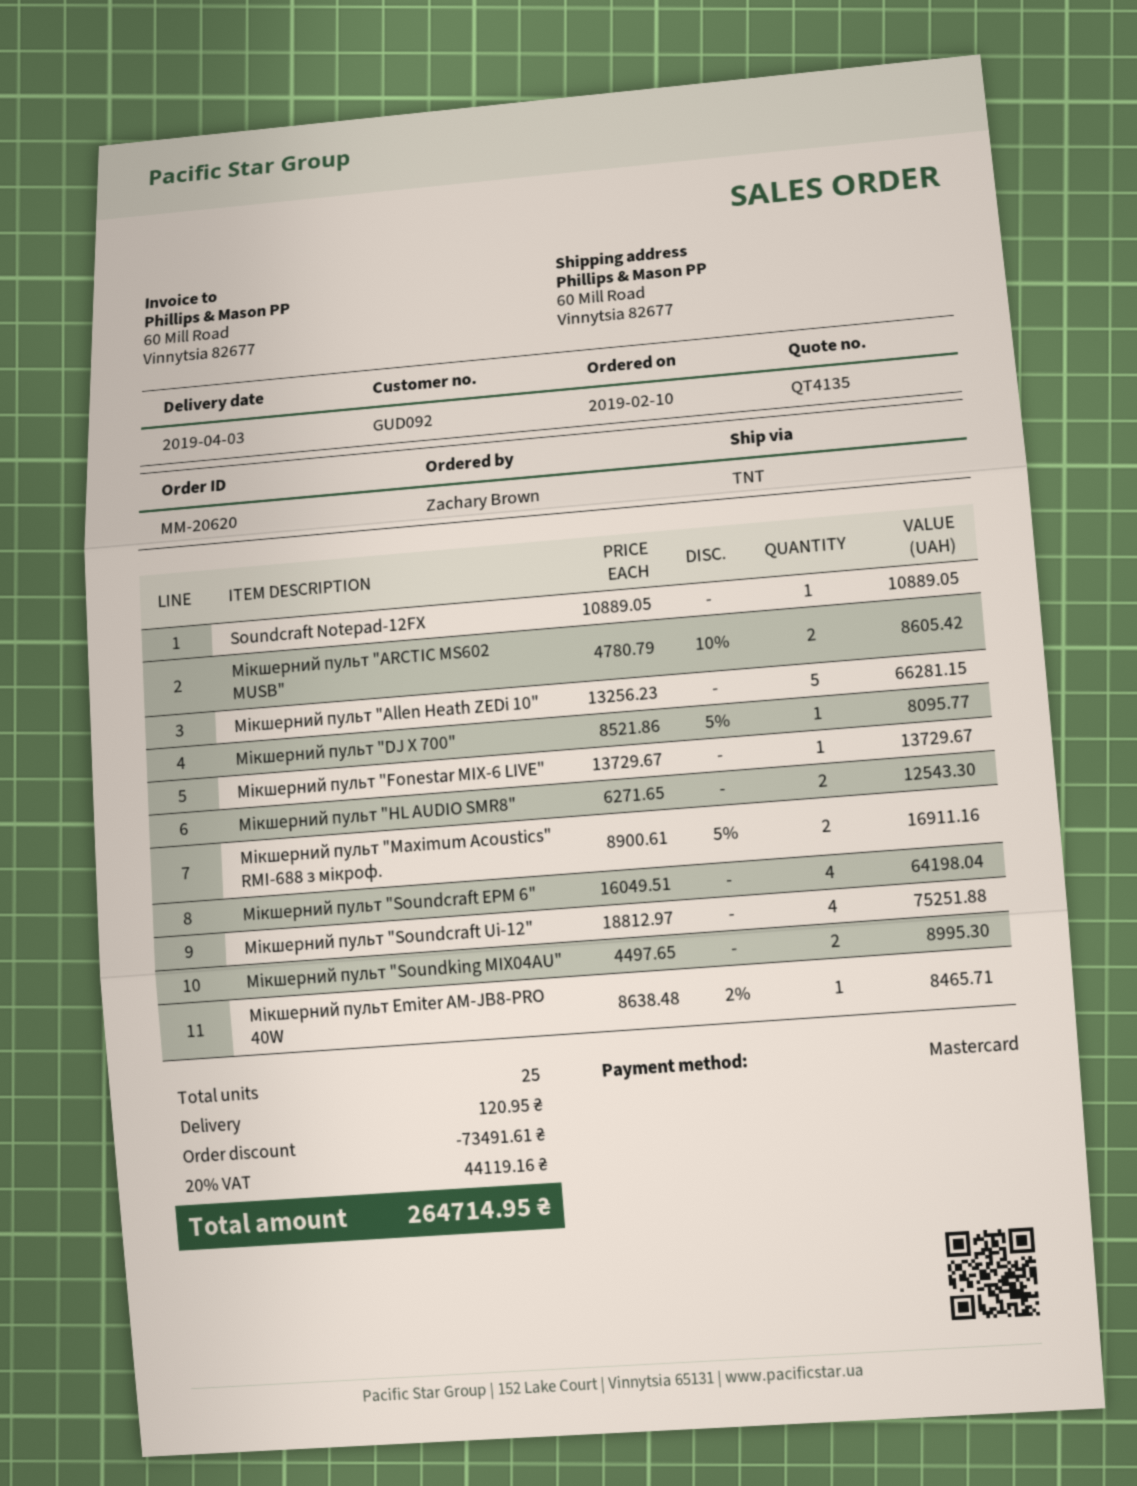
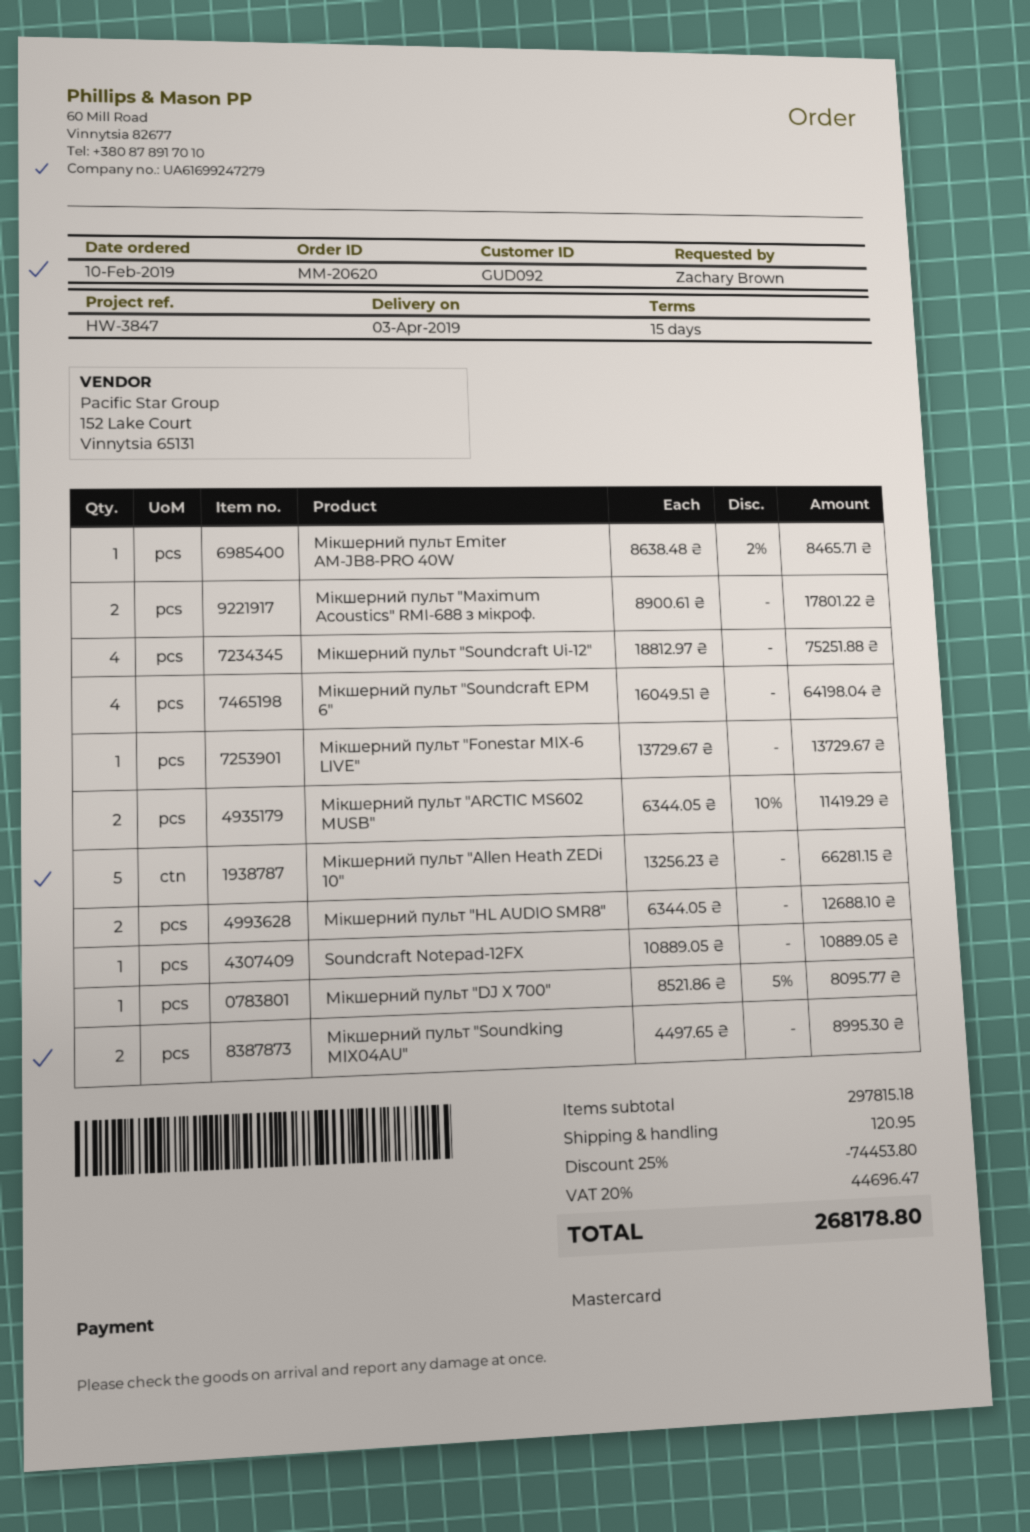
Мікшерний пульт "ARCTIC MS602 MUSB": 2 x 4780.79 - 10% = 8605.42 -> 2 x 6344.05 - 10% = 11419.29
Мікшерний пульт "HL AUDIO SMR8": 2 x 6271.65 = 12543.30 -> 2 x 6344.05 = 12688.10
Мікшерний пульт "Maximum Acoustics" RMI-688 з мікроф.: 2 x 8900.61 - 5% = 16911.16 -> 2 x 8900.61 = 17801.22
discount: 73491.61 -> 74453.80
tax: 20% = 44119.16 -> 20% = 44696.47
total: 264714.95 -> 268178.80

